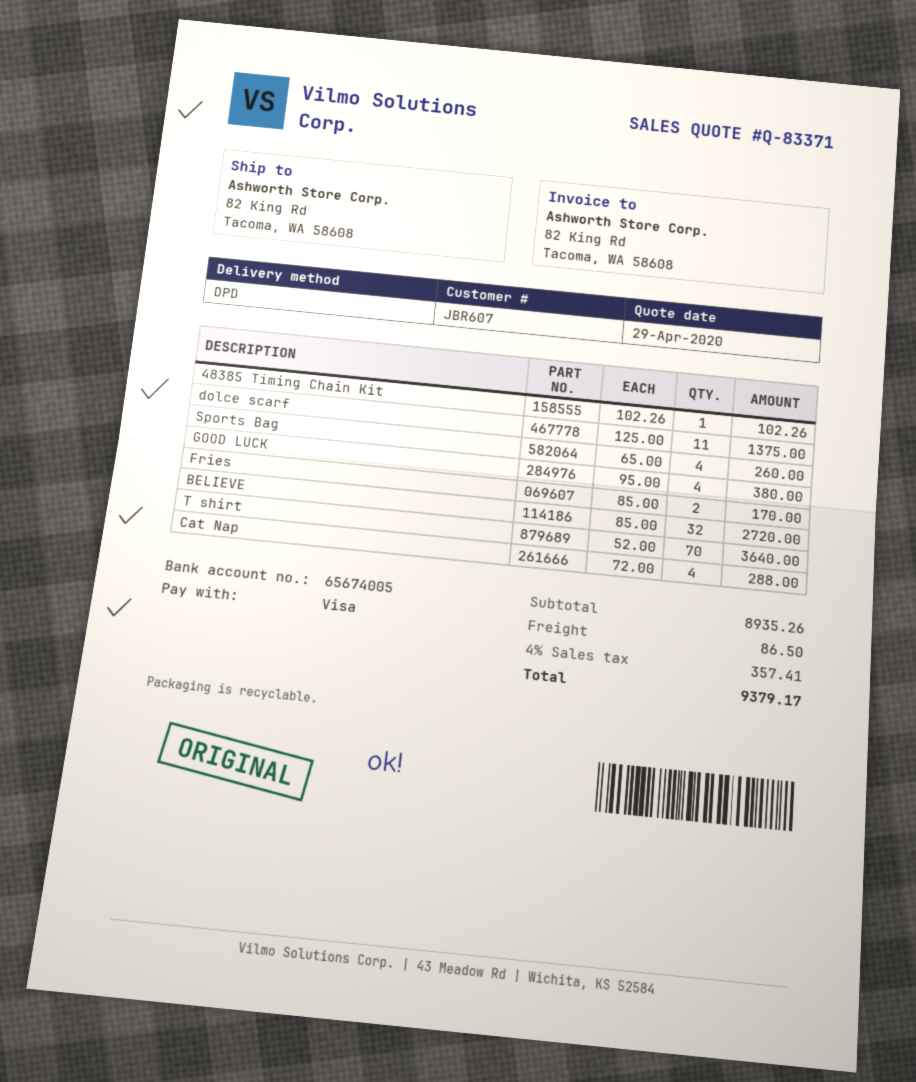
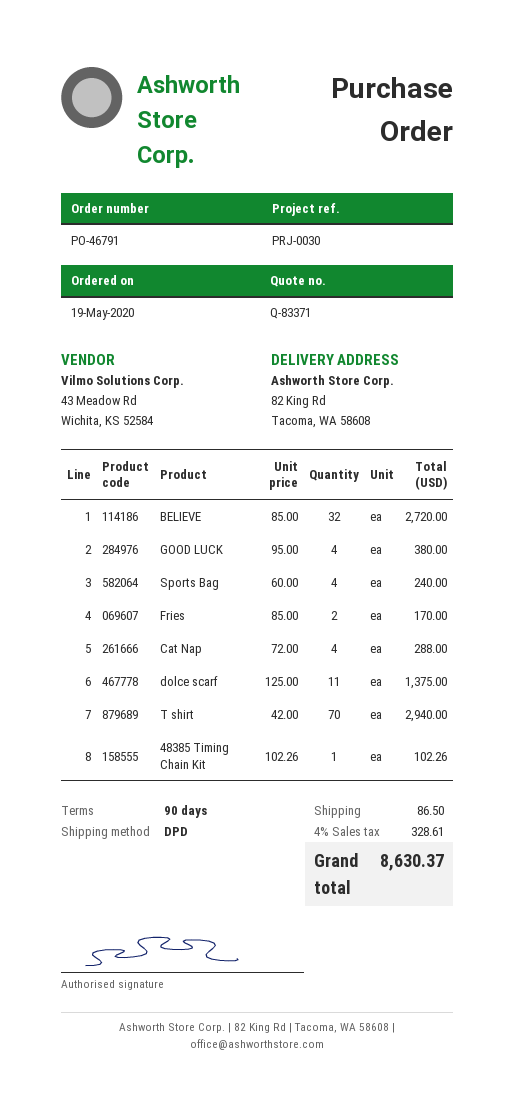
Sports Bag: 4 x 65.00 = 260.00 -> 4 x 60.00 = 240.00
T shirt: 70 x 52.00 = 3640.00 -> 70 x 42.00 = 2940.00
tax: 4% = 357.41 -> 4% = 328.61
total: 9379.17 -> 8630.37

